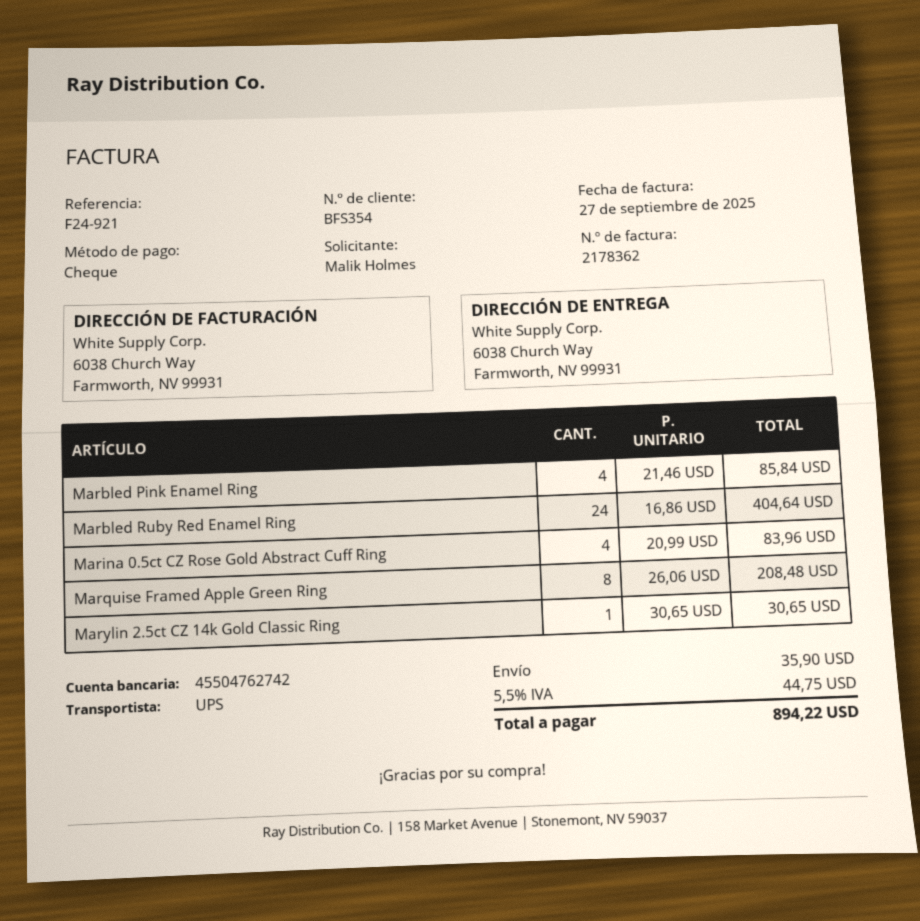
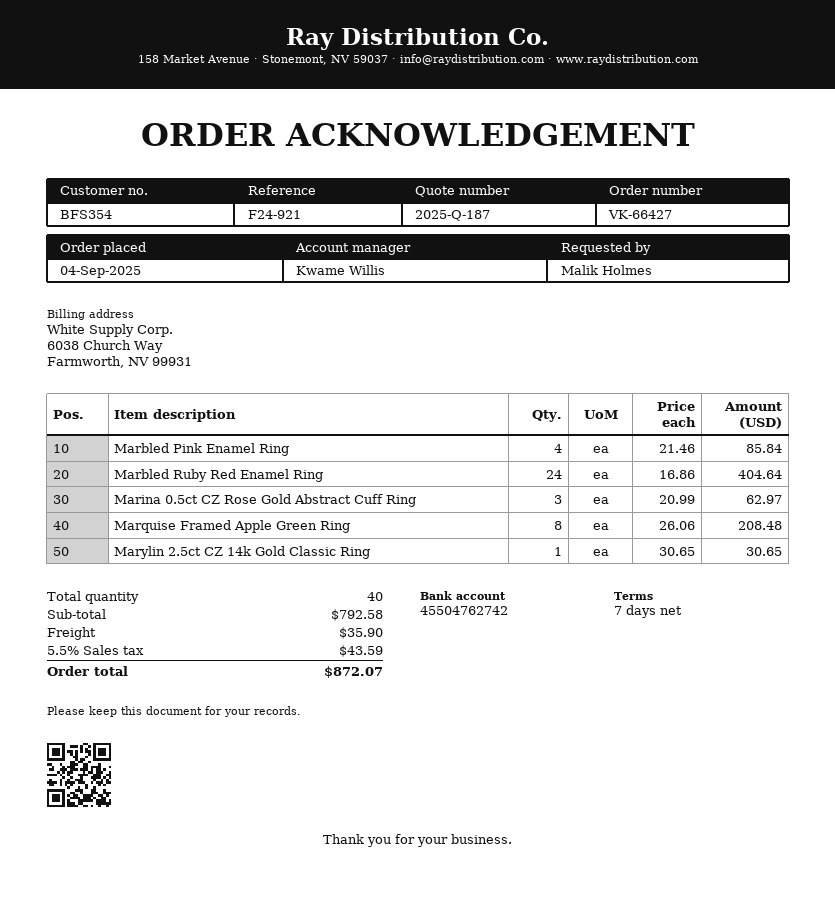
Marina 0.5ct CZ Rose Gold Abstract Cuff Ring: 4 x 20.99 = 83.96 -> 3 x 20.99 = 62.97
tax: 5.5% = 44.75 -> 5.5% = 43.59
total: 894.22 -> 872.07

